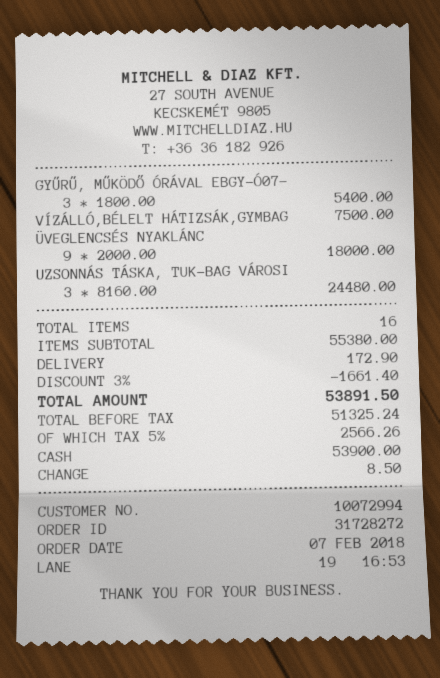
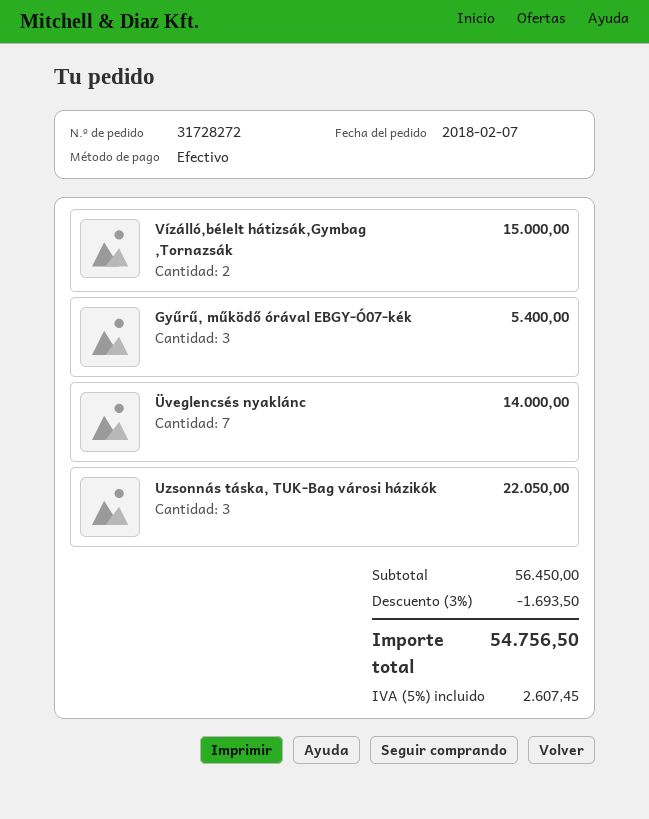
VÍZÁLLÓ,BÉLELT HÁTIZSÁK,GYMBAG: 1 for 7500.00 -> 2 for 15000.00
ÜVEGLENCSÉS NYAKLÁNC: 9 for 18000.00 -> 7 for 14000.00
UZSONNÁS TÁSKA, TUK-BAG VÁROSI: 3 for 24480.00 -> 3 for 22050.00
subtotal: 55380.00 -> 56450.00
discount: 3% = 1661.40 -> 3% = 1693.50
shipping: 172.90 -> none
tax: 5% = 2566.26 -> 5% = 2607.45
total: 53891.50 -> 54756.50

